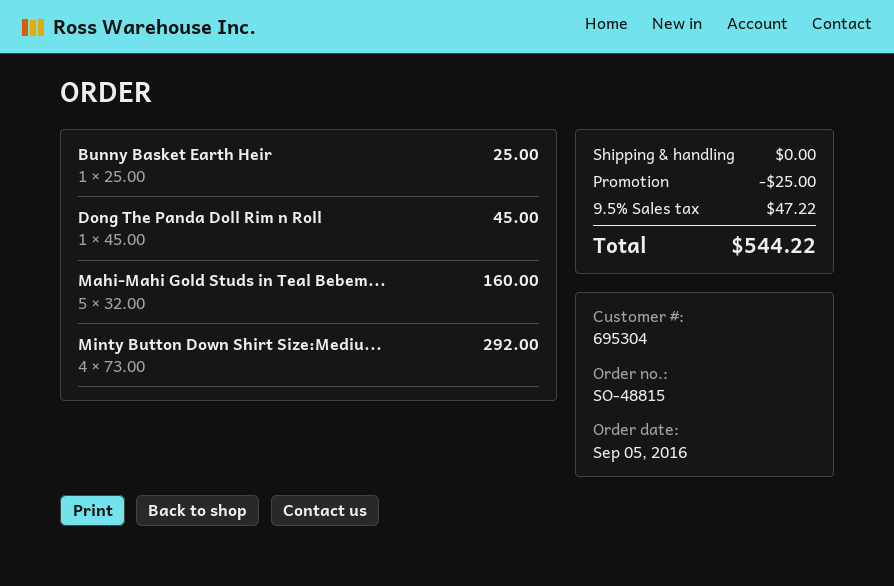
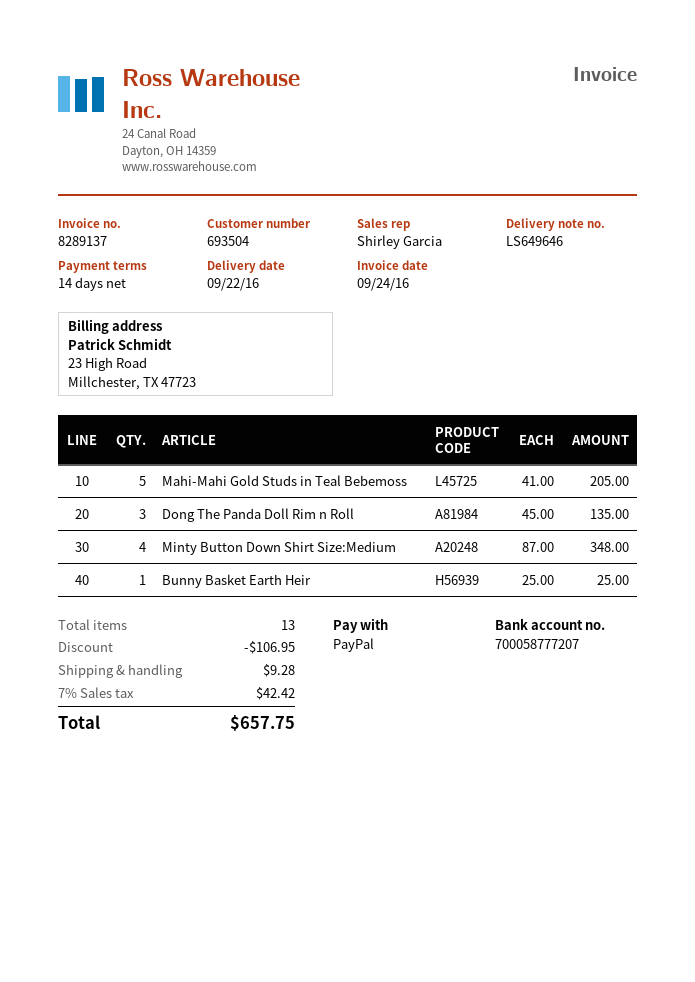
customer number: 695304 -> 693504
Dong The Panda Doll Rim n Roll: 1 x 45.00 = 45.00 -> 3 x 45.00 = 135.00
Mahi-Mahi Gold Studs in Teal Bebem...: 5 x 32.00 = 160.00 -> 5 x 41.00 = 205.00
Minty Button Down Shirt Size:Mediu...: 4 x 73.00 = 292.00 -> 4 x 87.00 = 348.00
discount: 25.00 -> 106.95
shipping: 0.00 -> 9.28
tax: 9.5% = 47.22 -> 7% = 42.42
total: 544.22 -> 657.75

